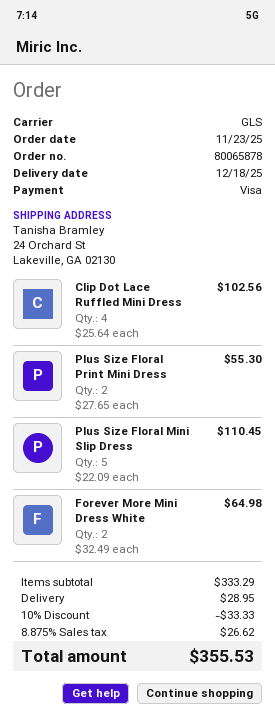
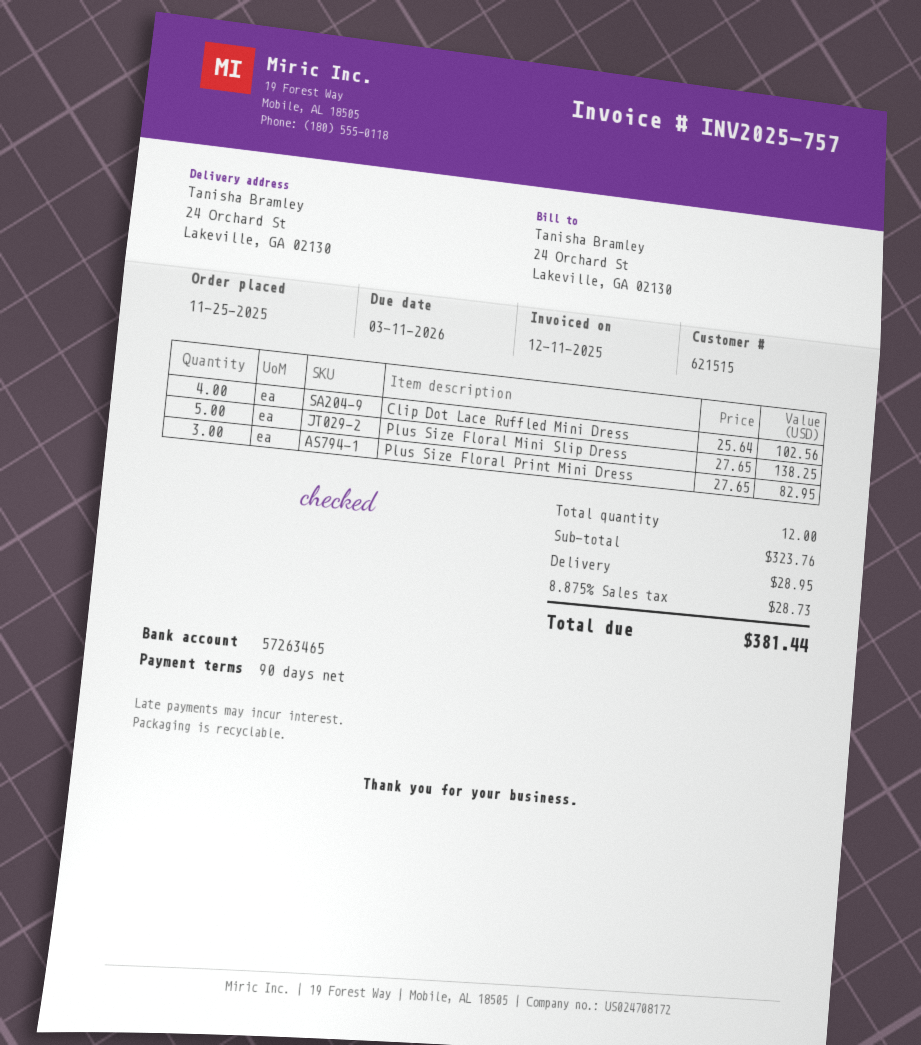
order date: 2025-11-23 -> 2025-11-25
Plus Size Floral Print Mini Dress: 2 x 27.65 = 55.30 -> 3 x 27.65 = 82.95
Plus Size Floral Mini Slip Dress: 5 x 22.09 = 110.45 -> 5 x 27.65 = 138.25
Forever More Mini Dress White: 2 x 32.49 = 64.98 -> none
subtotal: 333.29 -> 323.76
discount: 10% = 33.33 -> none
tax: 8.875% = 26.62 -> 8.875% = 28.73
total: 355.53 -> 381.44

